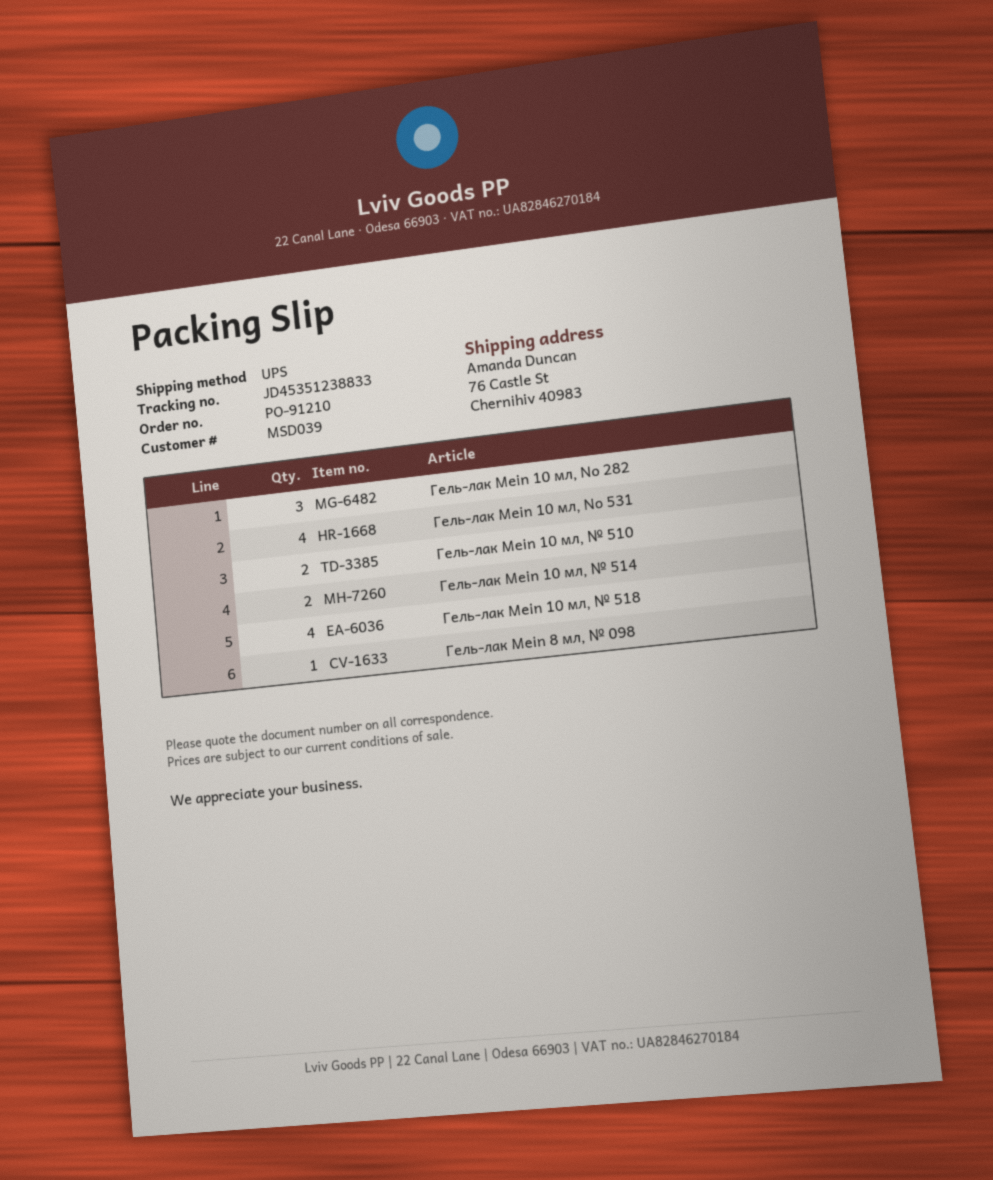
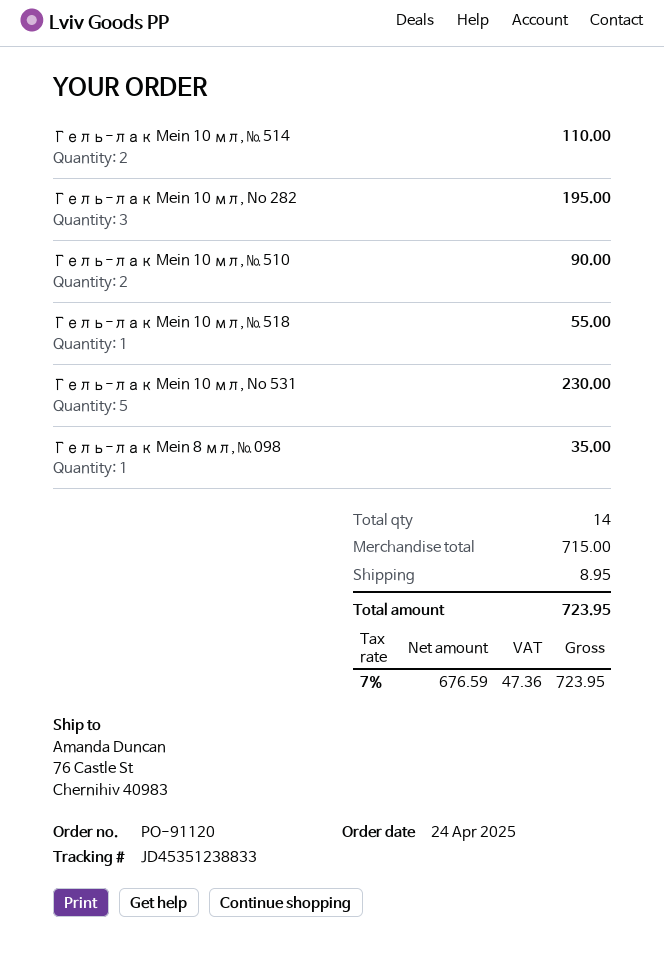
order number: PO-91210 -> PO-91120
Гель-лак Mein 10 мл, No 531: 4 -> 5
Гель-лак Mein 10 мл, № 518: 4 -> 1

